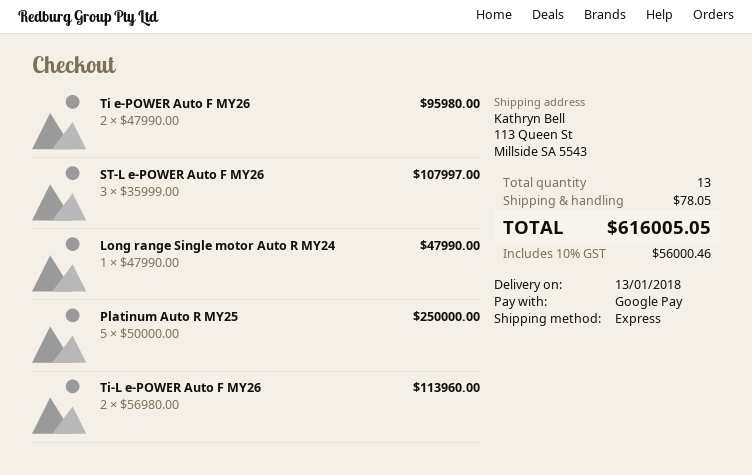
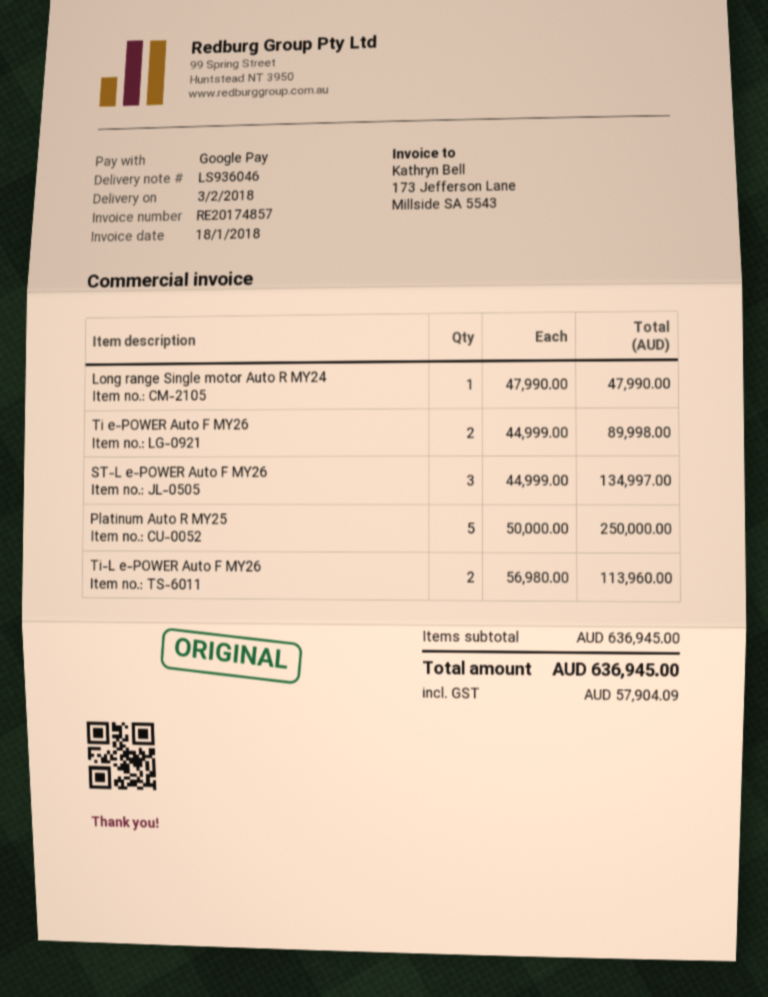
delivery date: 2018-01-13 -> 2018-02-03
Ti e-POWER Auto F MY26: 2 x 47990.00 = 95980.00 -> 2 x 44999.00 = 89998.00
ST-L e-POWER Auto F MY26: 3 x 35999.00 = 107997.00 -> 3 x 44999.00 = 134997.00
shipping: 78.05 -> none
tax: 56000.46 -> 57904.09
total: 616005.05 -> 636945.00

